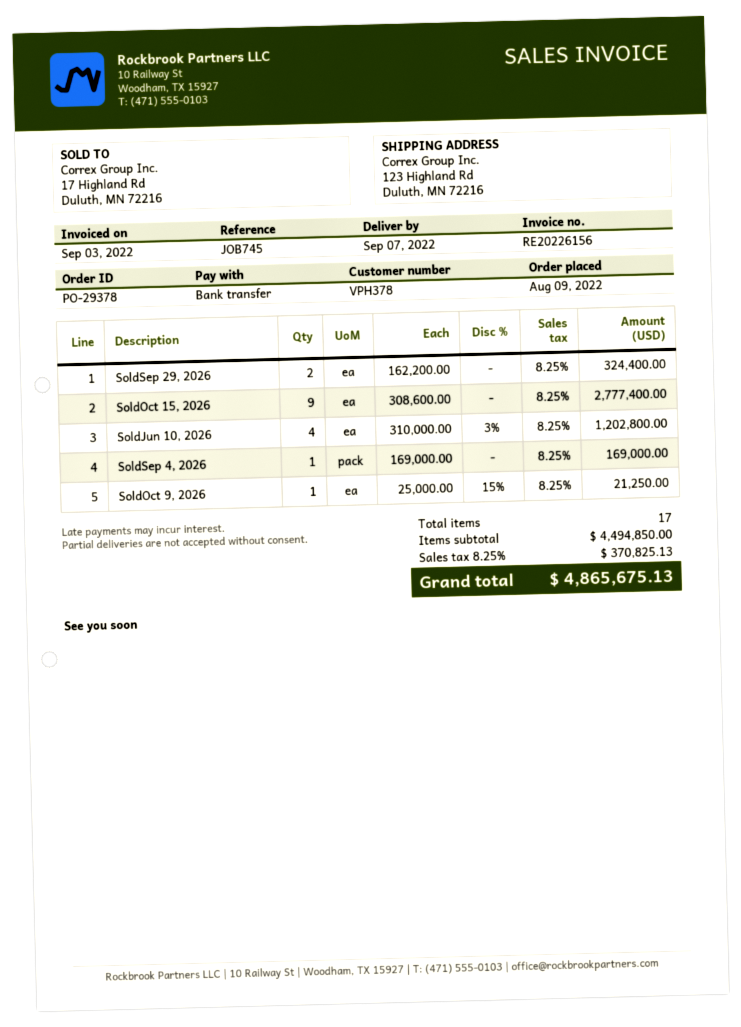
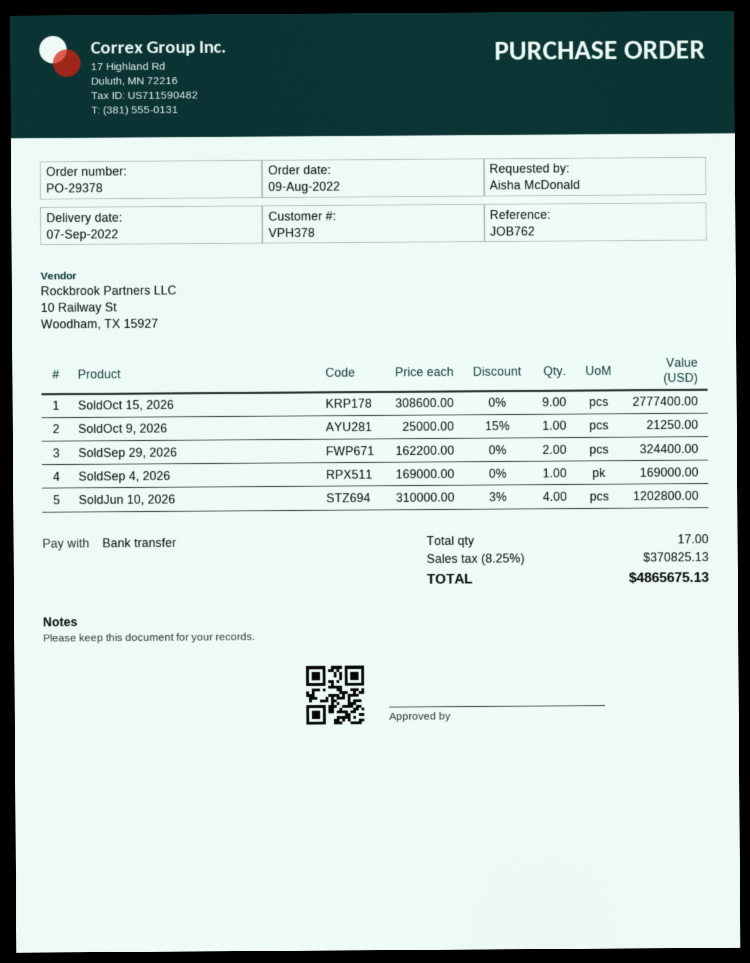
reference: JOB745 -> JOB762

